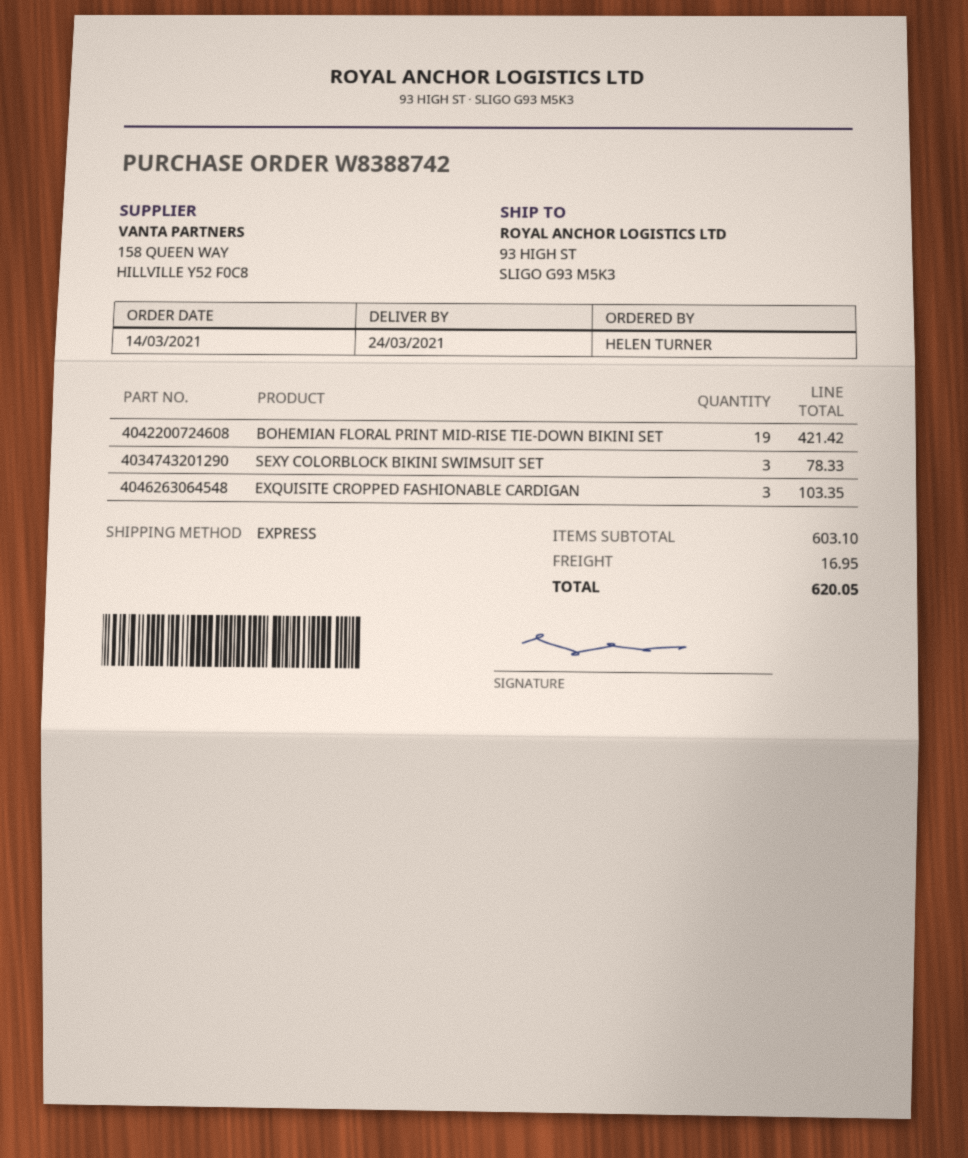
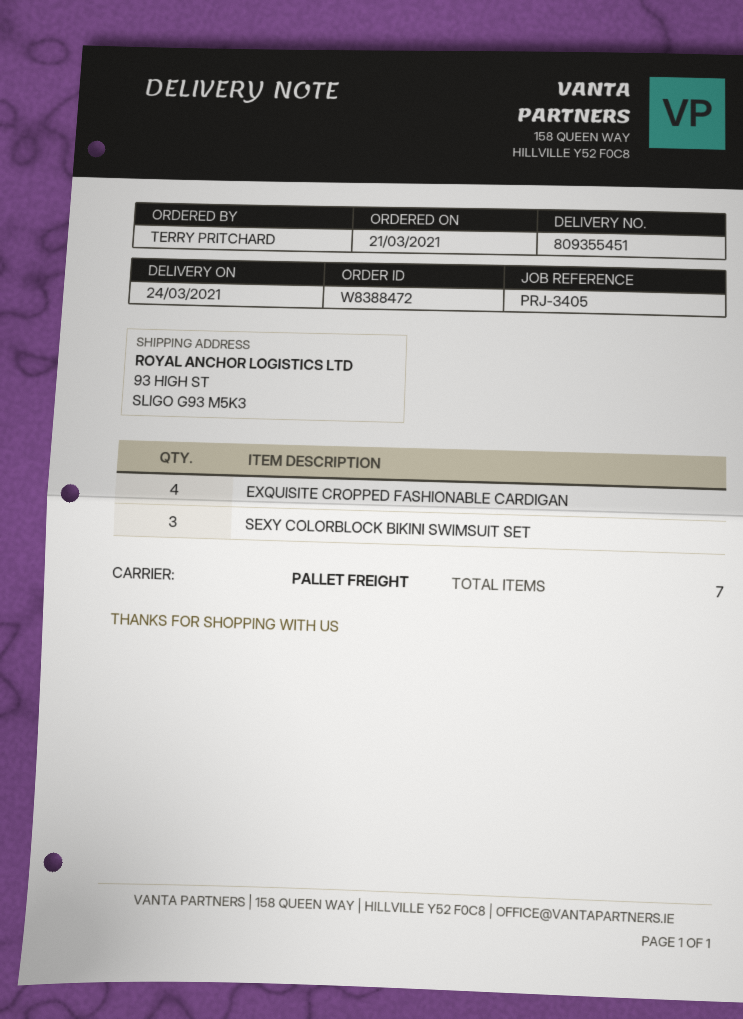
order number: W8388742 -> W8388472
order date: 2021-03-14 -> 2021-03-21
ordered by: HELEN TURNER -> TERRY PRITCHARD
shipping method: express -> pallet freight
BOHEMIAN FLORAL PRINT MID-RISE TIE-DOWN BIKINI SET: 19 -> none
EXQUISITE CROPPED FASHIONABLE CARDIGAN: 3 -> 4

